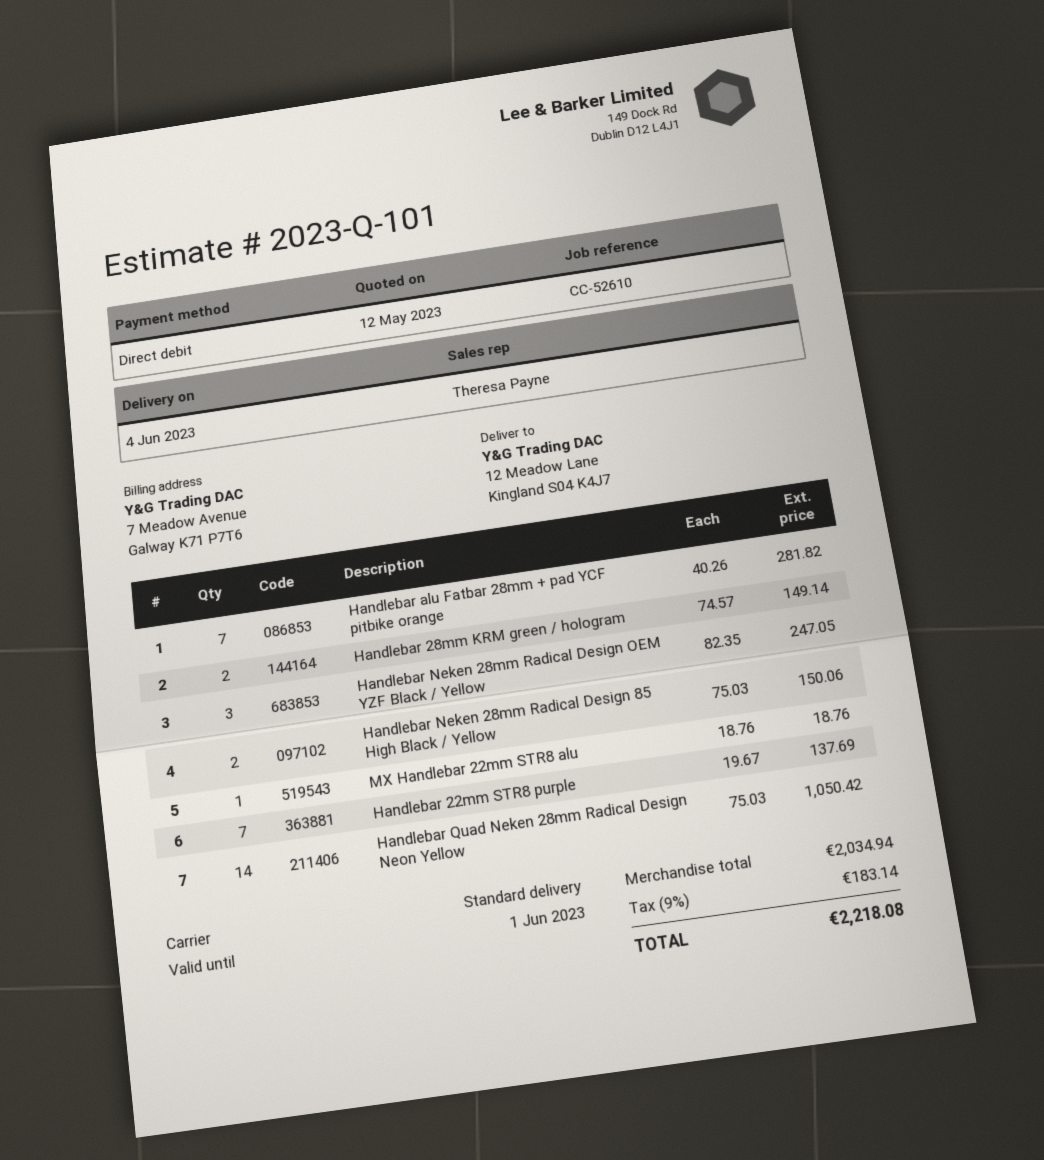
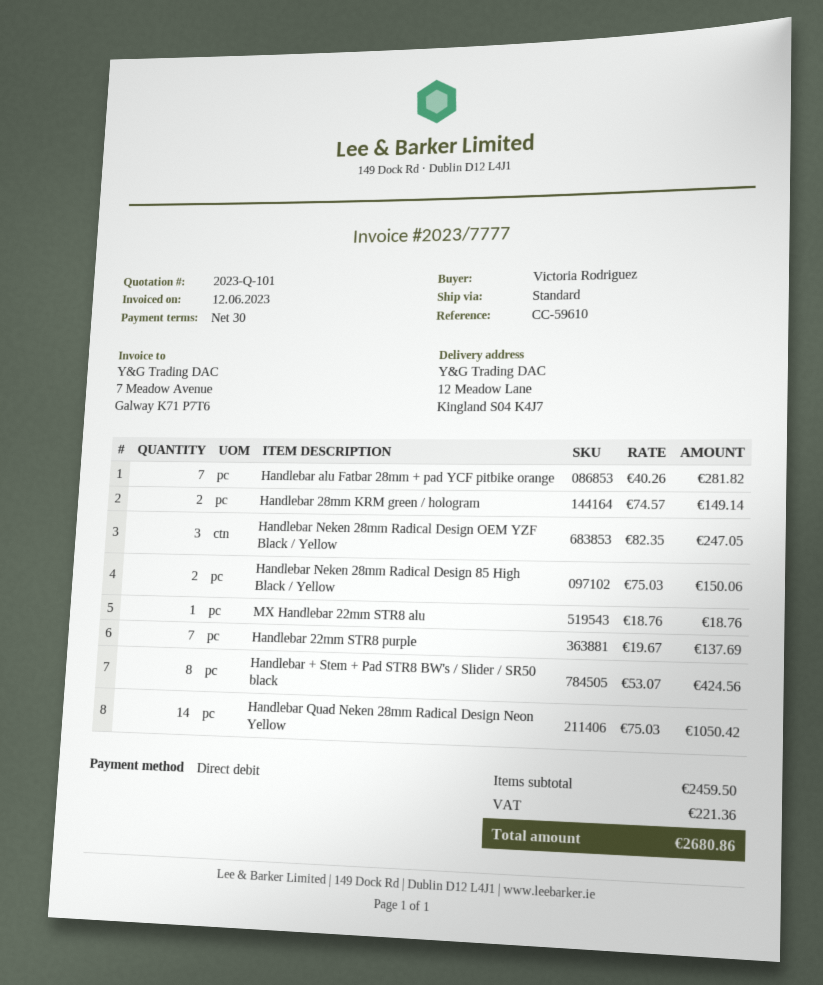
reference: CC-52610 -> CC-59610
Handlebar + Stem + Pad STR8 BW's / Slider / SR50 black: none -> 8 x 53.07 = 424.56
subtotal: 2034.94 -> 2459.50
tax: 183.14 -> 221.36
total: 2218.08 -> 2680.86

